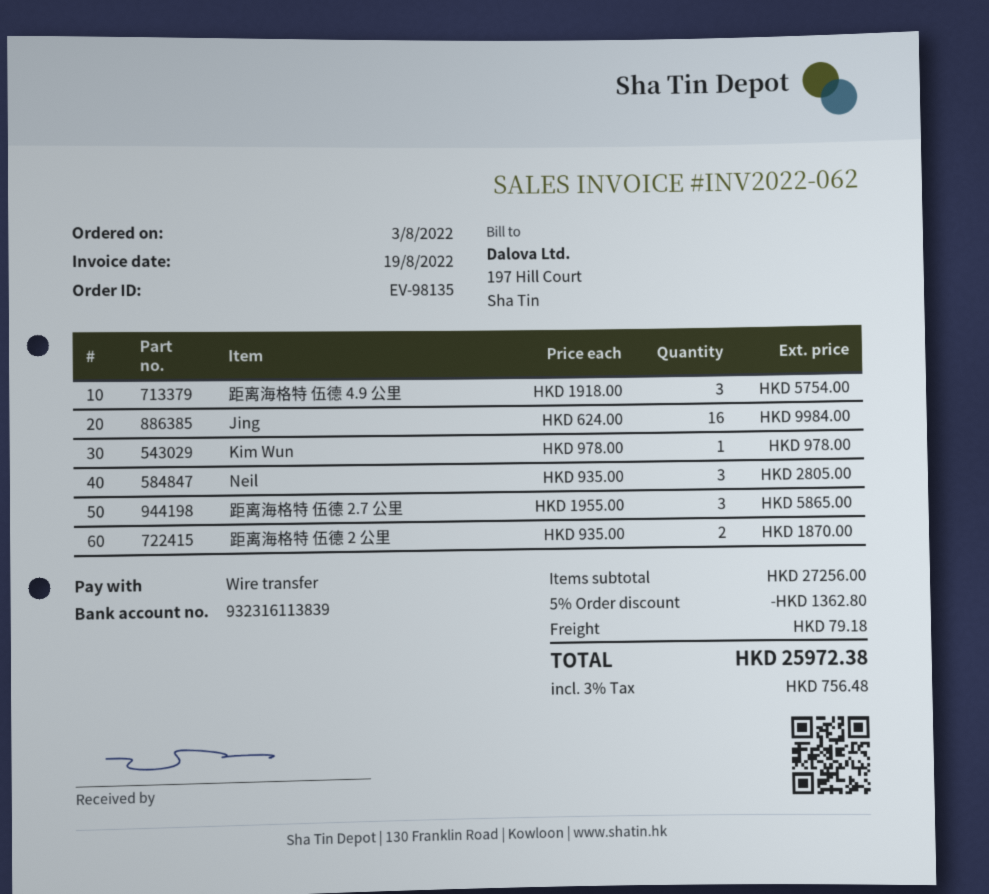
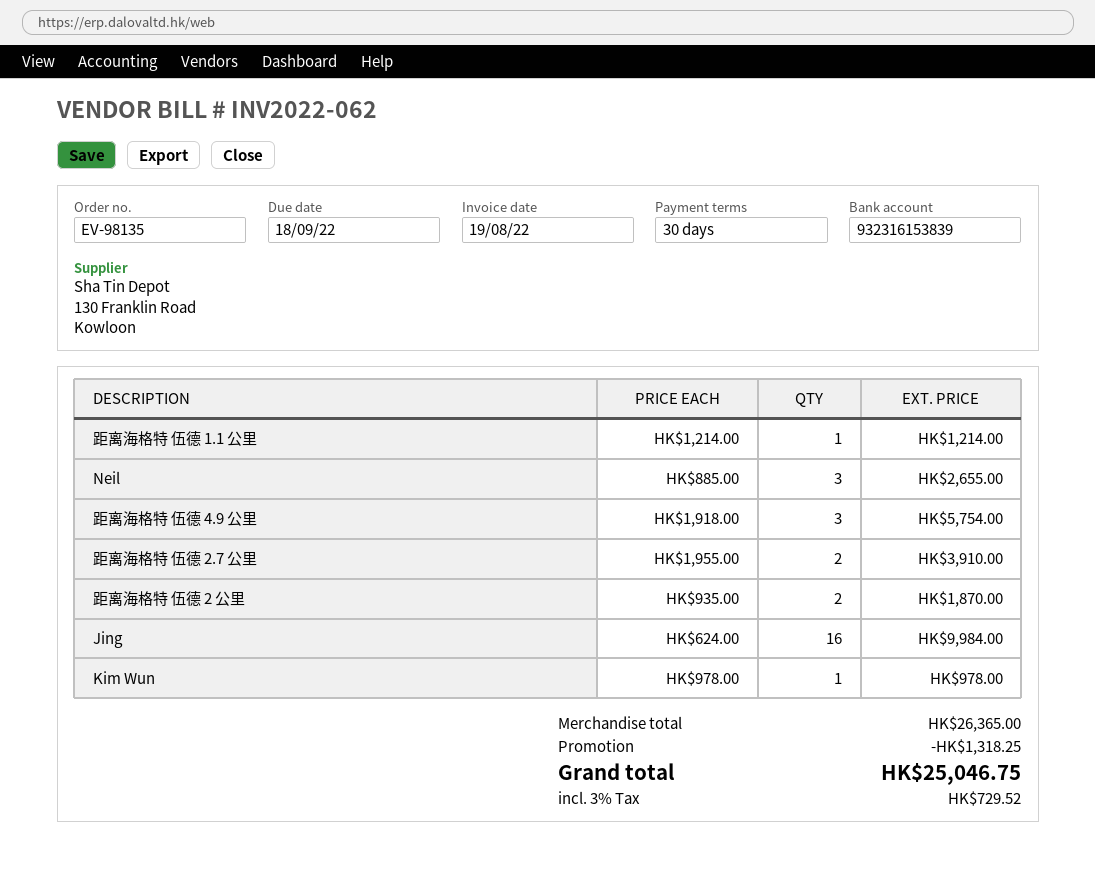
bank account: 932316113839 -> 932316153839
Neil: 3 x 935.00 = 2805.00 -> 3 x 885.00 = 2655.00
距离海格特 伍德 2.7 公里: 3 x 1955.00 = 5865.00 -> 2 x 1955.00 = 3910.00
距离海格特 伍德 1.1 公里: none -> 1 x 1214.00 = 1214.00
subtotal: 27256.00 -> 26365.00
discount: 1362.80 -> 1318.25
shipping: 79.18 -> none
tax: 3% = 756.48 -> 3% = 729.52
total: 25972.38 -> 25046.75

